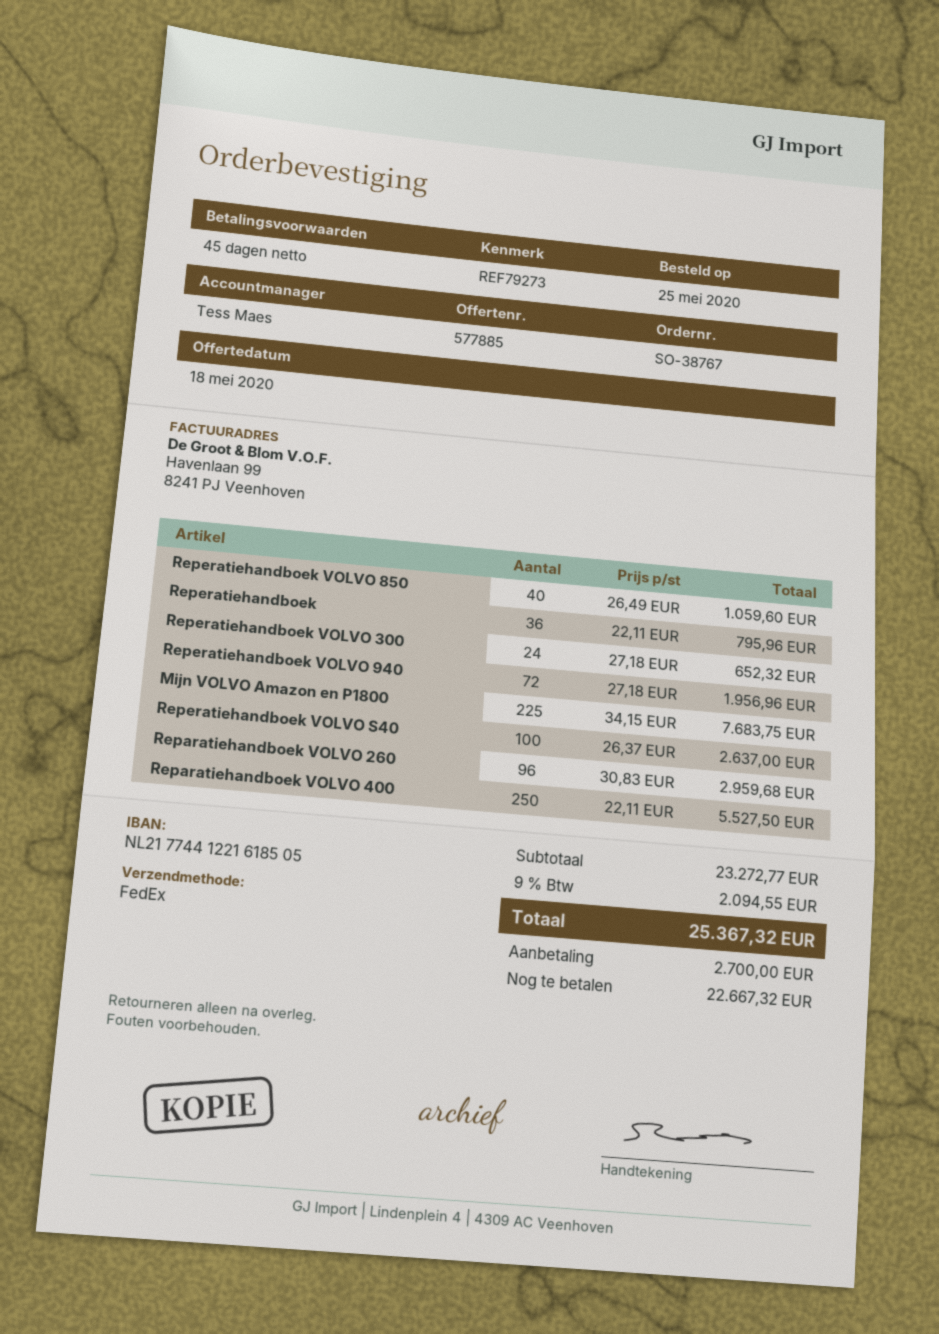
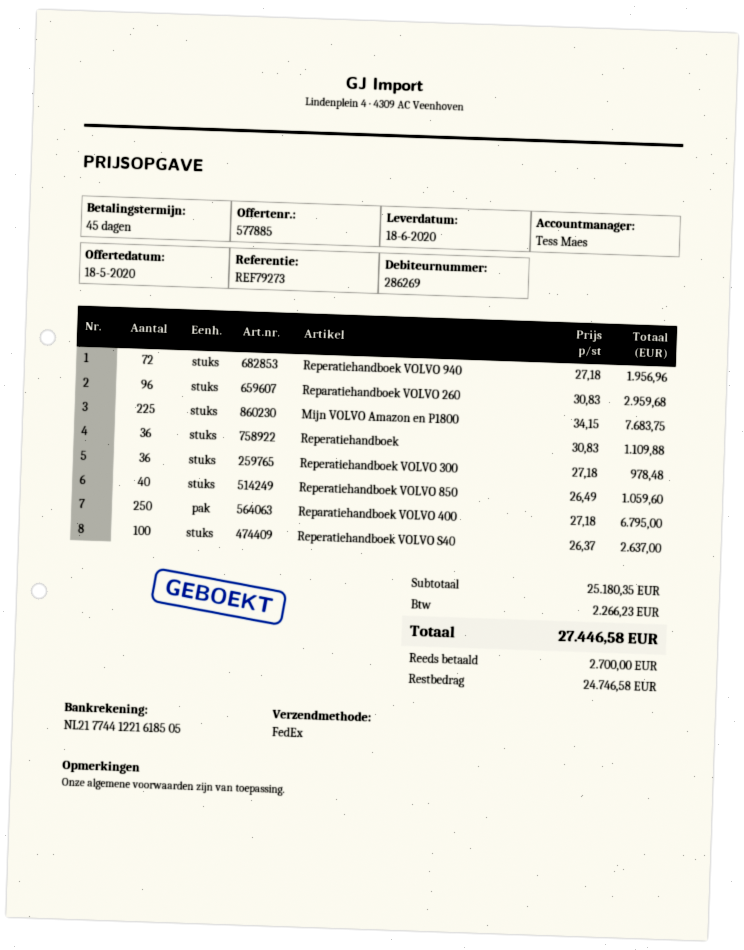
Reperatiehandboek: 36 x 22.11 = 795.96 -> 36 x 30.83 = 1109.88
Reperatiehandboek VOLVO 300: 24 x 27.18 = 652.32 -> 36 x 27.18 = 978.48
Reparatiehandboek VOLVO 400: 250 x 22.11 = 5527.50 -> 250 x 27.18 = 6795.00
subtotal: 23272.77 -> 25180.35
tax: 2094.55 -> 2266.23
total: 25367.32 -> 27446.58
balance: 22667.32 -> 24746.58

